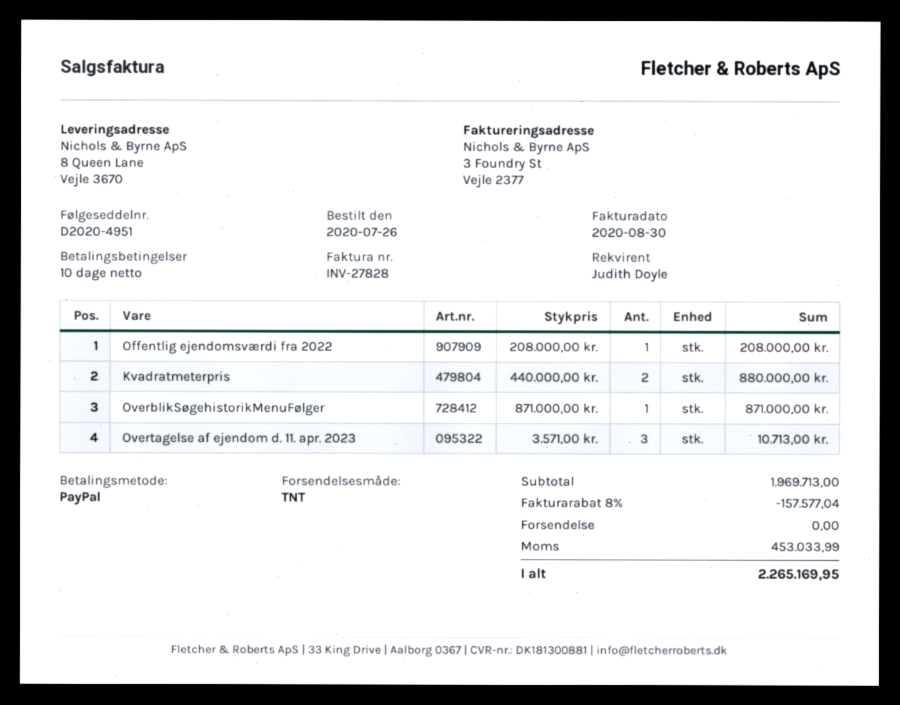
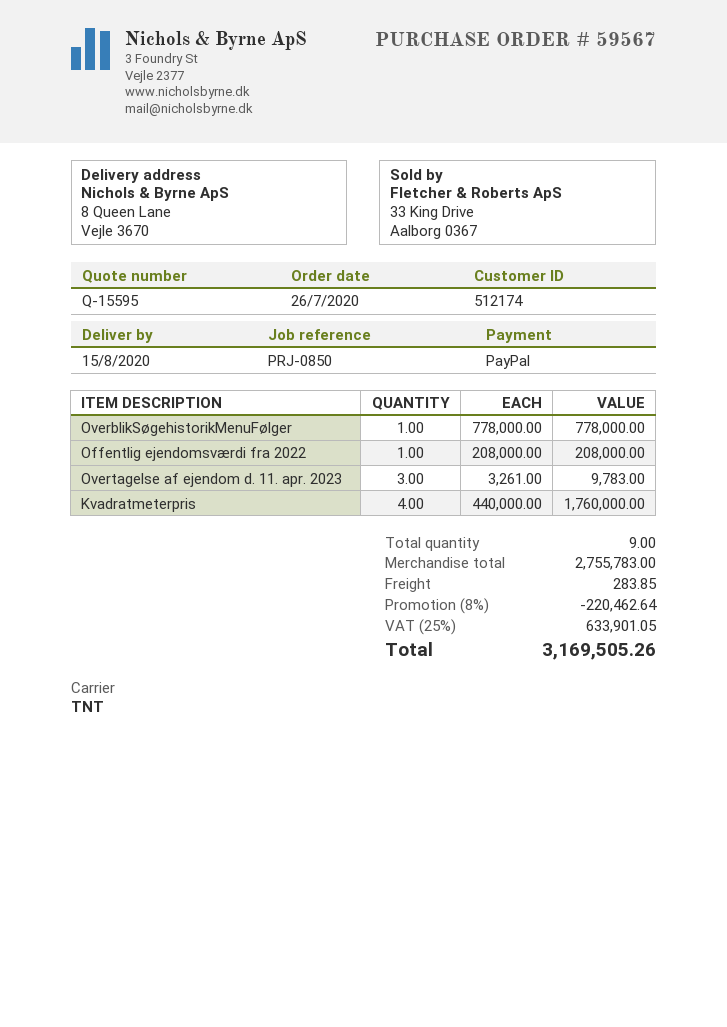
Kvadratmeterpris: 2 x 440000.00 = 880000.00 -> 4 x 440000.00 = 1760000.00
OverblikSøgehistorikMenuFølger: 1 x 871000.00 = 871000.00 -> 1 x 778000.00 = 778000.00
Overtagelse af ejendom d. 11. apr. 2023: 3 x 3571.00 = 10713.00 -> 3 x 3261.00 = 9783.00
subtotal: 1969713.00 -> 2755783.00
discount: 8% = 157577.04 -> 8% = 220462.64
shipping: 0.00 -> 283.85
tax: 453033.99 -> 633901.05
total: 2265169.95 -> 3169505.26

